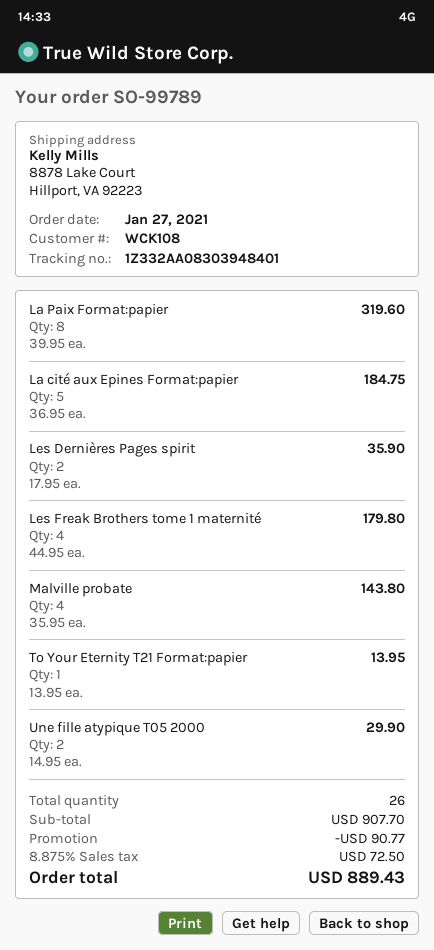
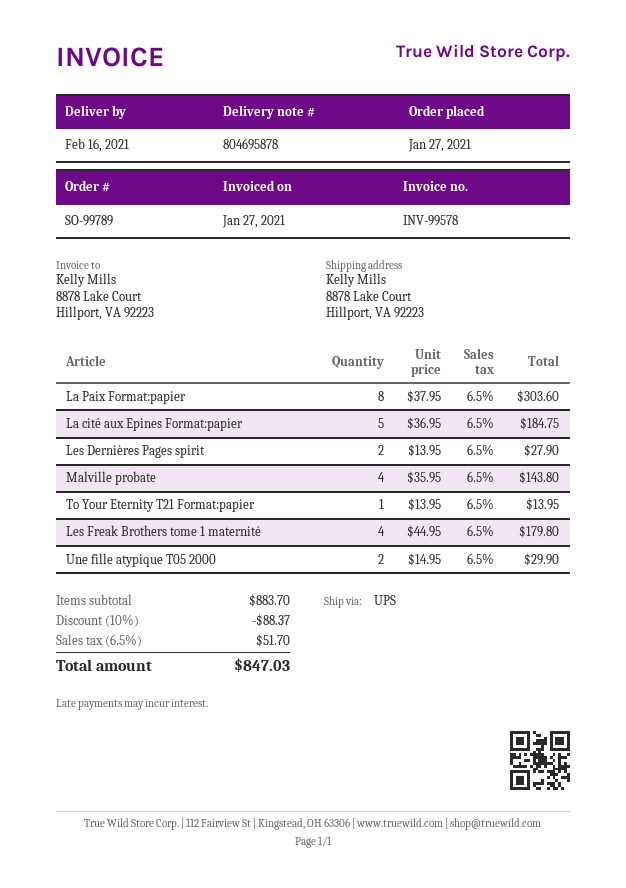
La Paix Format:papier: 8 x 39.95 = 319.60 -> 8 x 37.95 = 303.60
Les Dernières Pages spirit: 2 x 17.95 = 35.90 -> 2 x 13.95 = 27.90
subtotal: 907.70 -> 883.70
discount: 90.77 -> 88.37
tax: 8.875% = 72.50 -> 6.5% = 51.70
total: 889.43 -> 847.03

